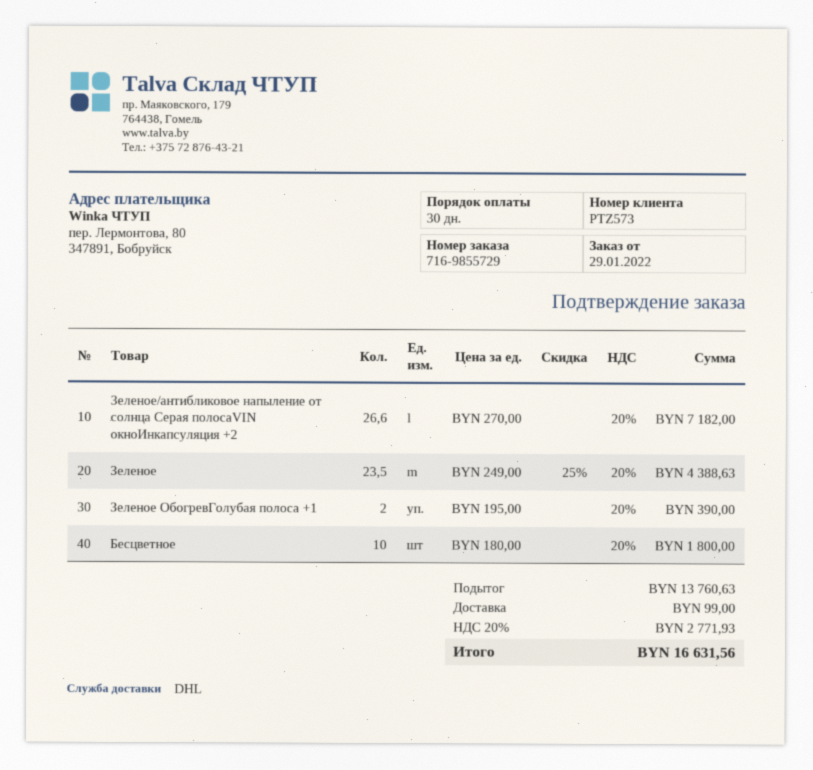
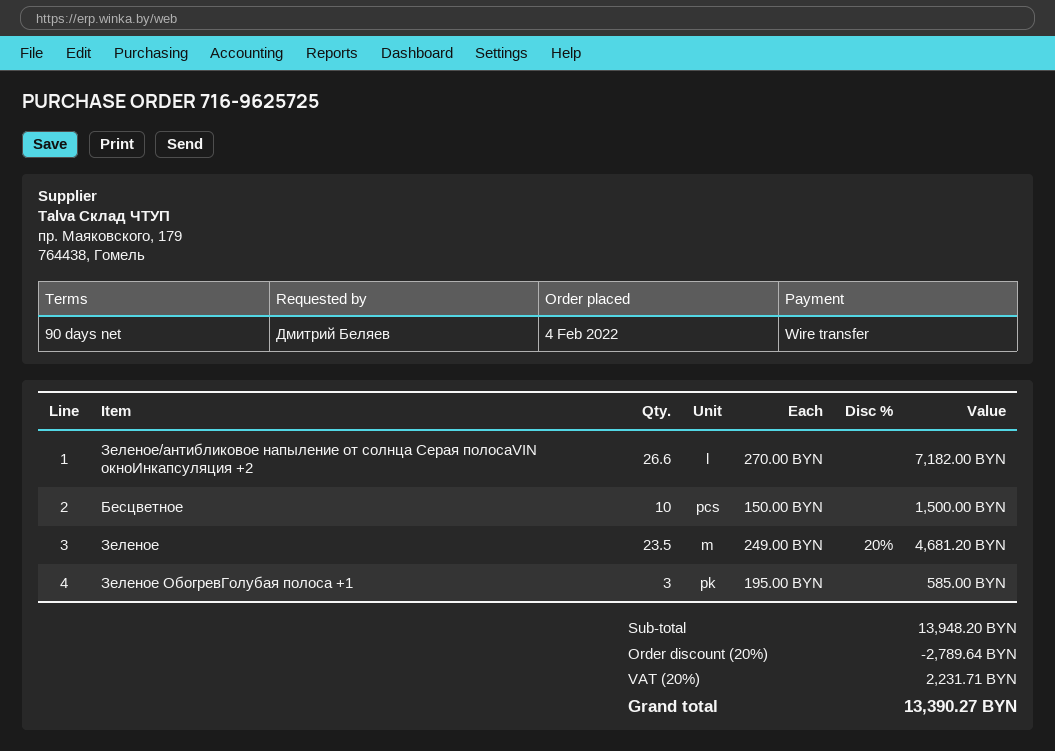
order number: 716-9855729 -> 716-9625725
order date: 2022-01-29 -> 2022-02-04
payment terms: 30 days -> 90 days
Зеленое: 23.5 x 249.00 - 25% = 4388.63 -> 23.5 x 249.00 - 20% = 4681.20
Зеленое ОбогревГолубая полоса +1: 2 x 195.00 = 390.00 -> 3 x 195.00 = 585.00
Бесцветное: 10 x 180.00 = 1800.00 -> 10 x 150.00 = 1500.00
subtotal: 13760.63 -> 13948.20
discount: none -> 20% = 2789.64
shipping: 99.00 -> none
tax: 20% = 2771.93 -> 20% = 2231.71
total: 16631.56 -> 13390.27

